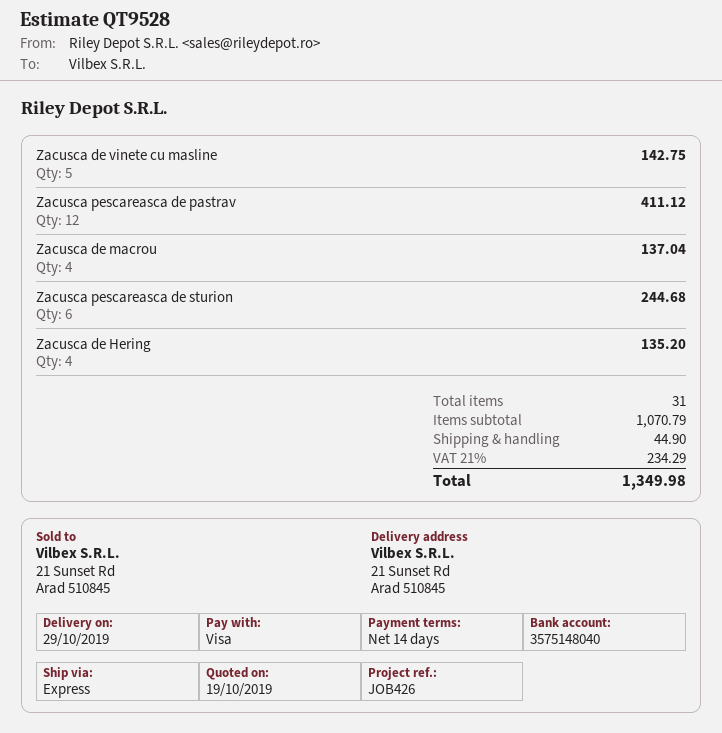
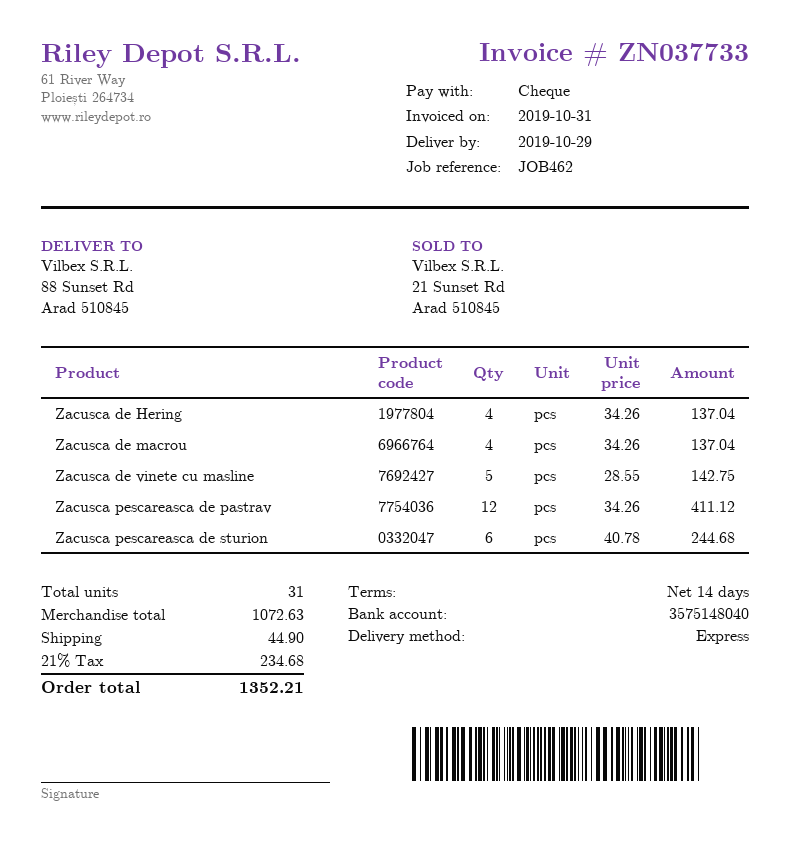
reference: JOB426 -> JOB462
payment method: Visa -> cheque
ship to: 21 Sunset Rd, Arad 510845 -> 88 Sunset Rd, Arad 510845
Zacusca de Hering: 4 for 135.20 -> 4 for 137.04
subtotal: 1070.79 -> 1072.63
tax: 21% = 234.29 -> 21% = 234.68
total: 1349.98 -> 1352.21

